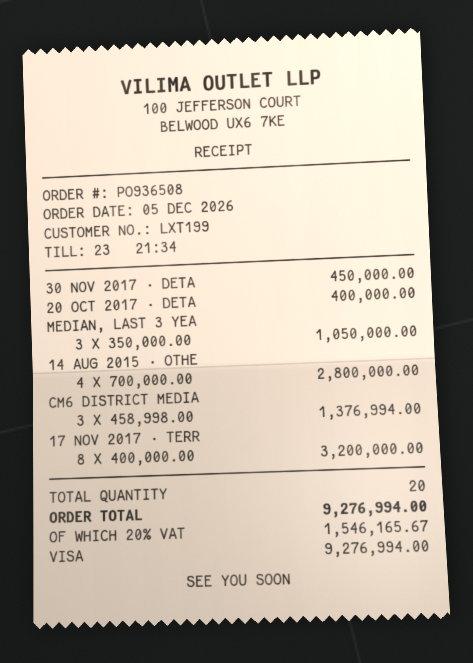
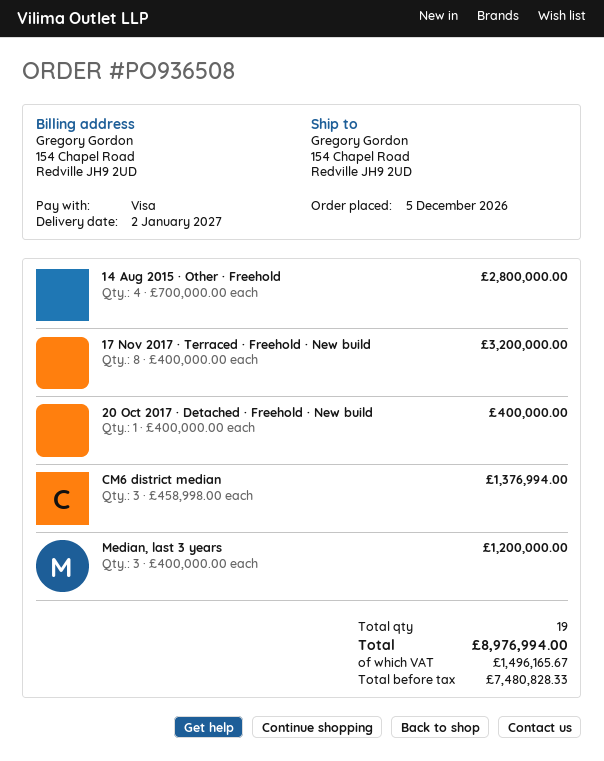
30 NOV 2017 · DETA: 1 x 450000.00 = 450000.00 -> none
MEDIAN, LAST 3 YEA: 3 x 350000.00 = 1050000.00 -> 3 x 400000.00 = 1200000.00
total quantity: 20 -> 19
tax: 1546165.67 -> 1496165.67
total: 9276994.00 -> 8976994.00

